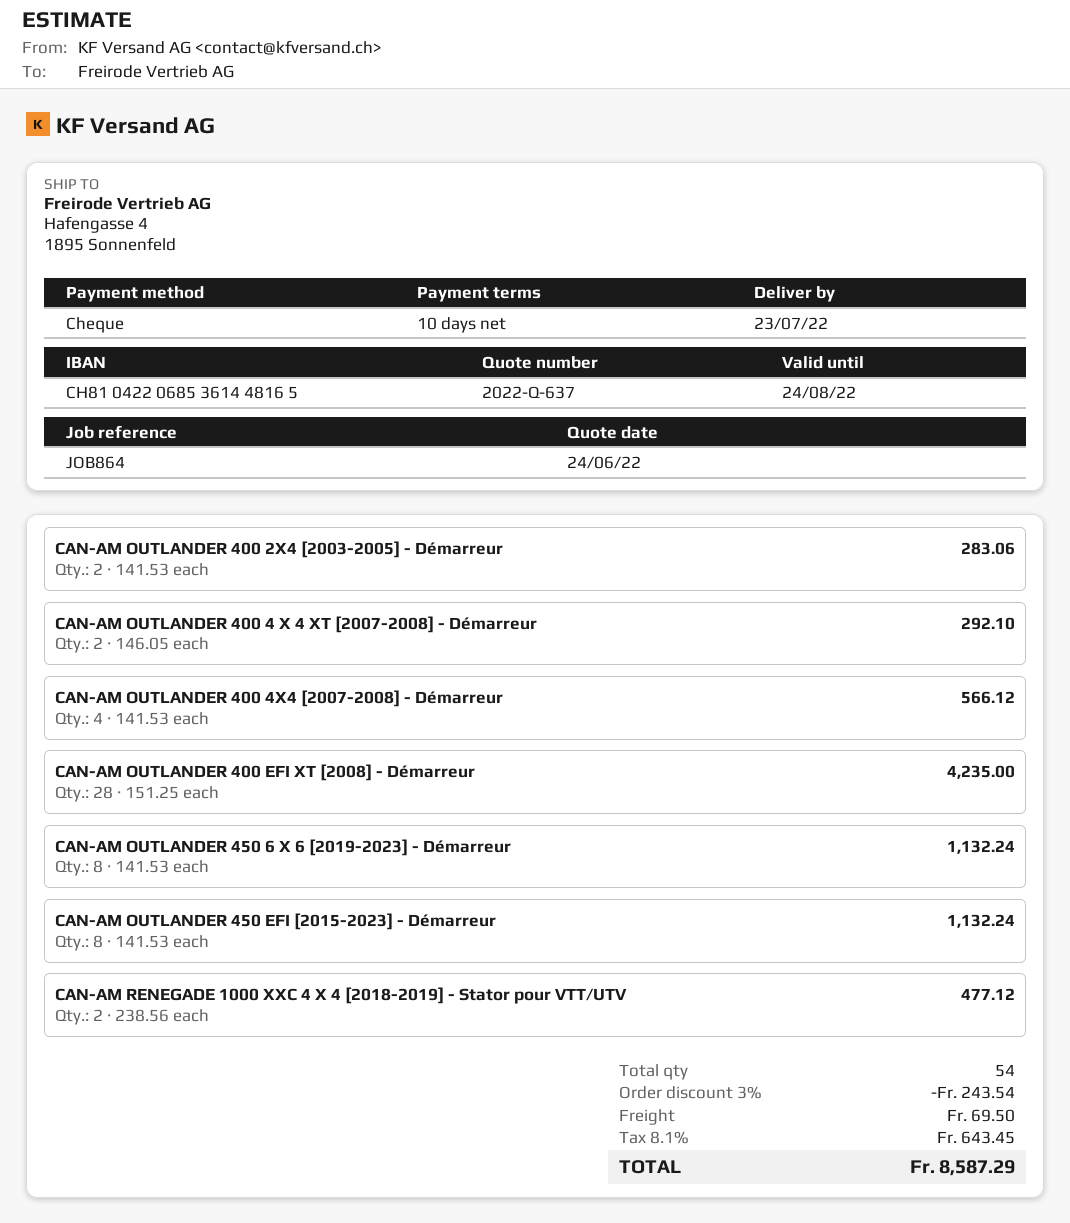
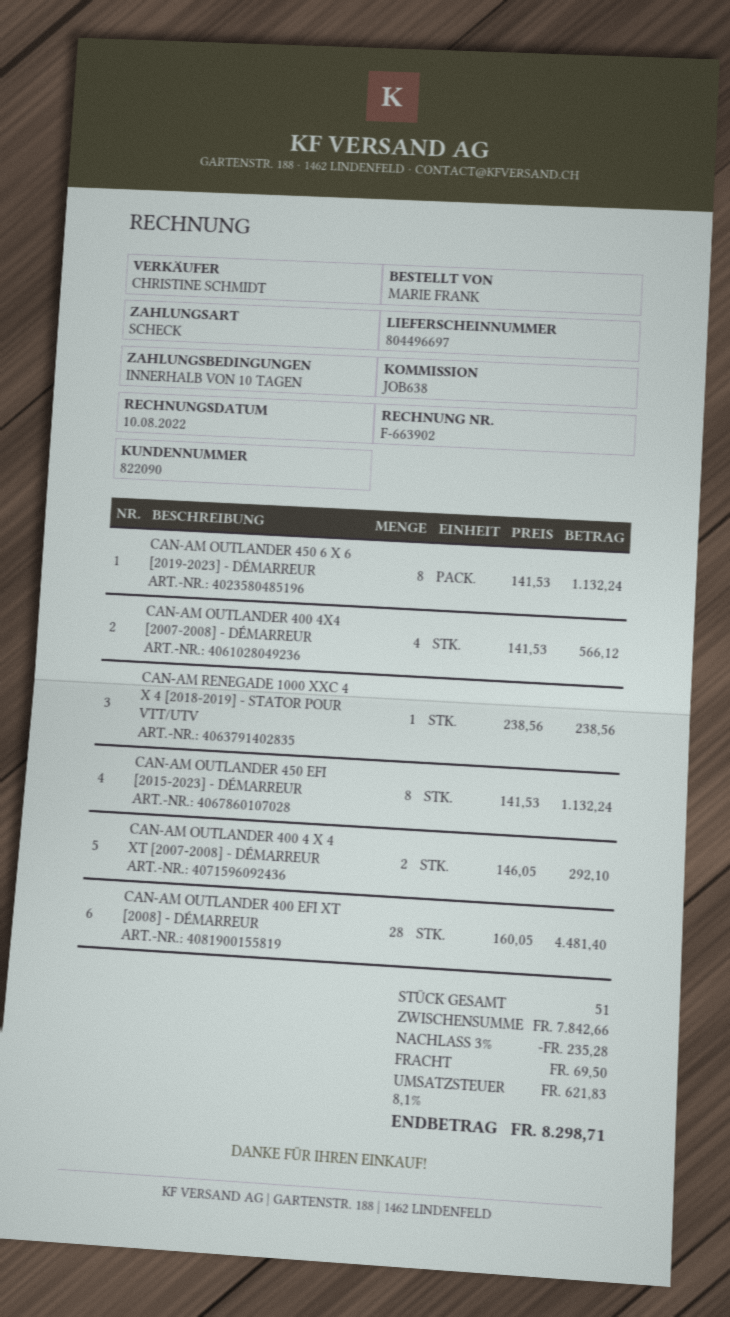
reference: JOB864 -> JOB638
CAN-AM OUTLANDER 400 2X4 [2003-2005] - Démarreur: 2 x 141.53 = 283.06 -> none
CAN-AM OUTLANDER 400 EFI XT [2008] - Démarreur: 28 x 151.25 = 4235.00 -> 28 x 160.05 = 4481.40
CAN-AM RENEGADE 1000 XXC 4 X 4 [2018-2019] - Stator pour VTT/UTV: 2 x 238.56 = 477.12 -> 1 x 238.56 = 238.56
total quantity: 54 -> 51
discount: 3% = 243.54 -> 3% = 235.28
tax: 8.1% = 643.45 -> 8.1% = 621.83
total: 8587.29 -> 8298.71

